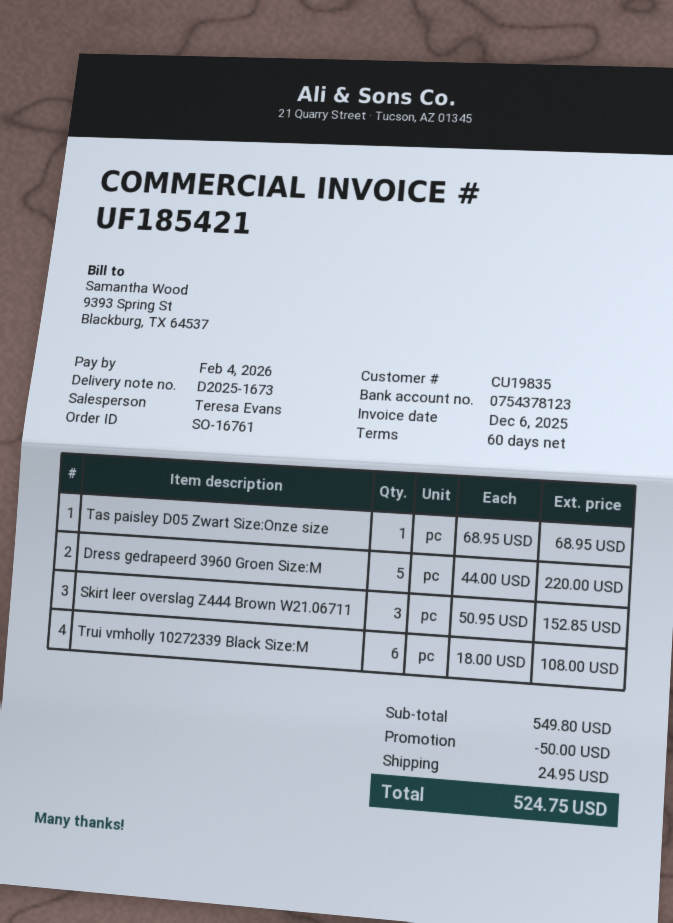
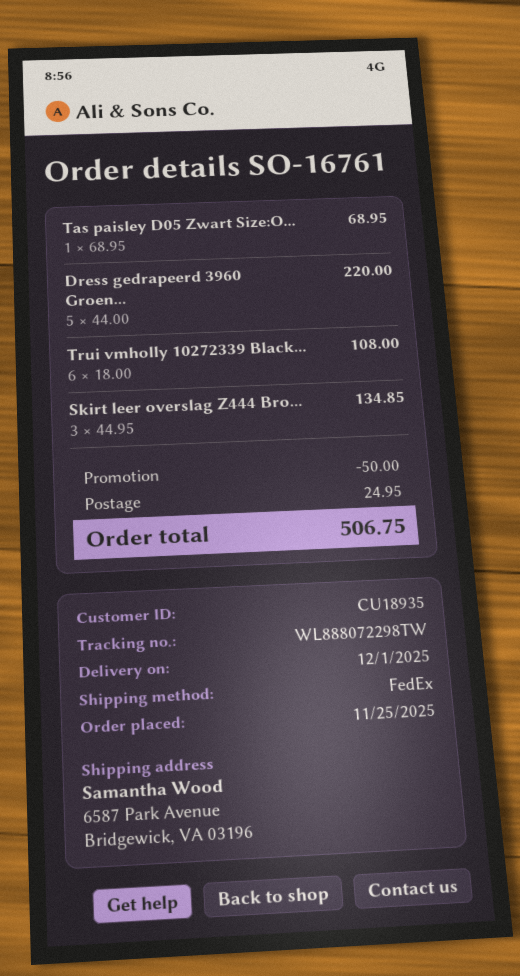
customer number: CU19835 -> CU18935
Skirt leer overslag Z444 Brown W21.06711: 3 x 50.95 = 152.85 -> 3 x 44.95 = 134.85
total: 524.75 -> 506.75

